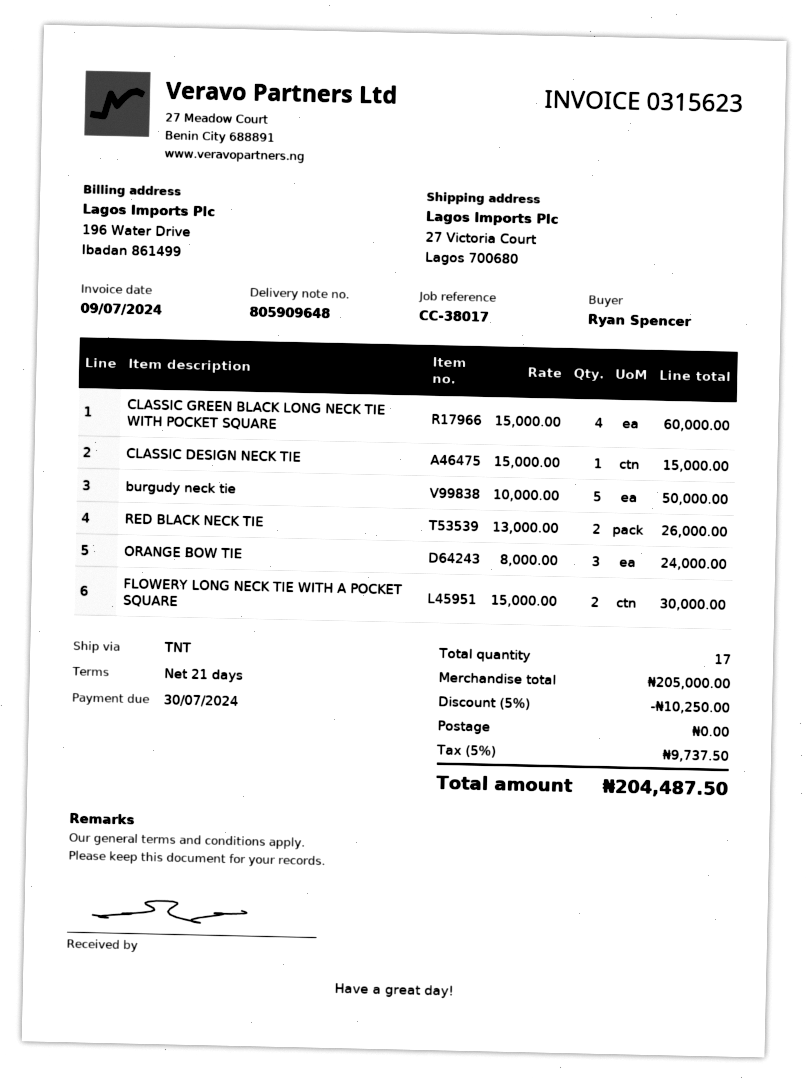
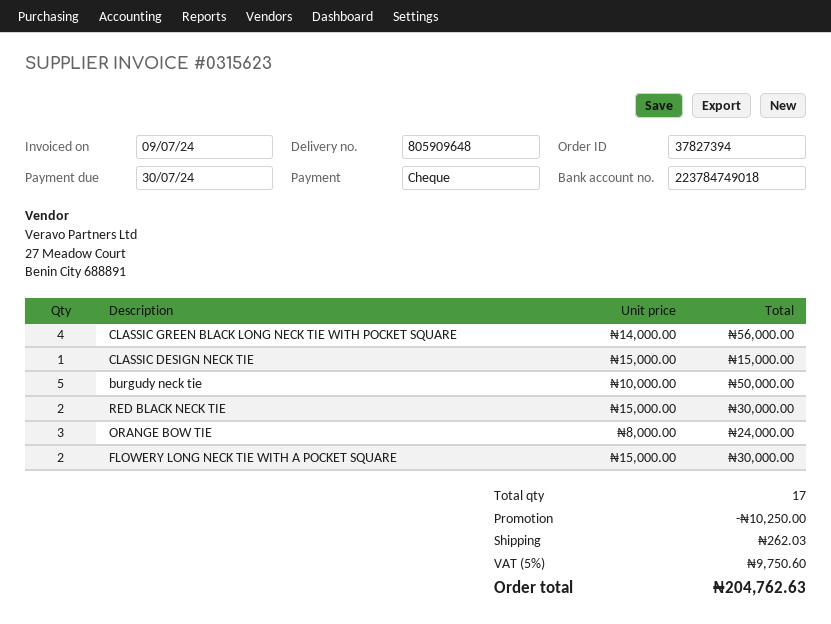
CLASSIC GREEN BLACK LONG NECK TIE WITH POCKET SQUARE: 4 x 15000.00 = 60000.00 -> 4 x 14000.00 = 56000.00
RED BLACK NECK TIE: 2 x 13000.00 = 26000.00 -> 2 x 15000.00 = 30000.00
shipping: 0.00 -> 262.03
tax: 5% = 9737.50 -> 5% = 9750.60
total: 204487.50 -> 204762.63

